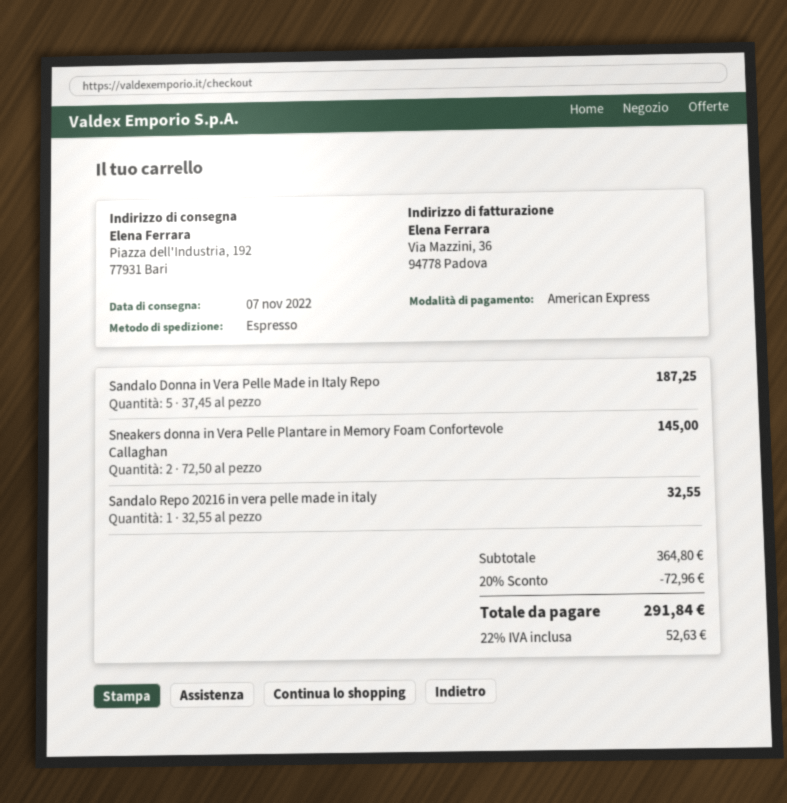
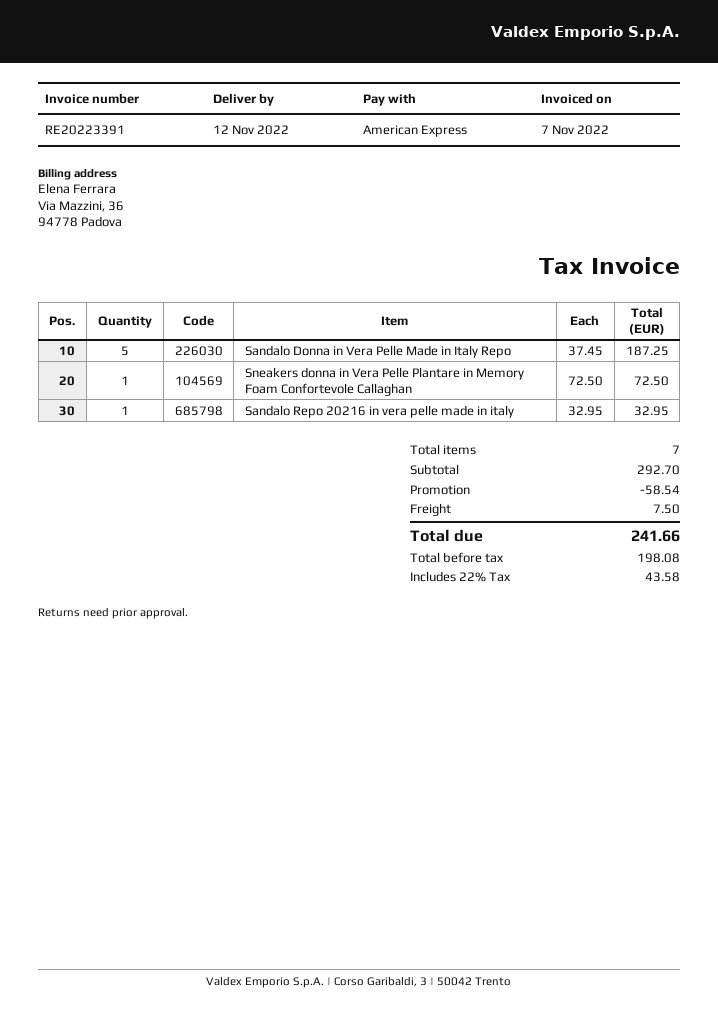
delivery date: 2022-11-07 -> 2022-11-12
Sneakers donna in Vera Pelle Plantare in Memory Foam Confortevole Callaghan: 2 x 72.50 = 145.00 -> 1 x 72.50 = 72.50
Sandalo Repo 20216 in vera pelle made in italy: 1 x 32.55 = 32.55 -> 1 x 32.95 = 32.95
subtotal: 364.80 -> 292.70
discount: 72.96 -> 58.54
shipping: none -> 7.50
tax: 22% = 52.63 -> 22% = 43.58
total: 291.84 -> 241.66

